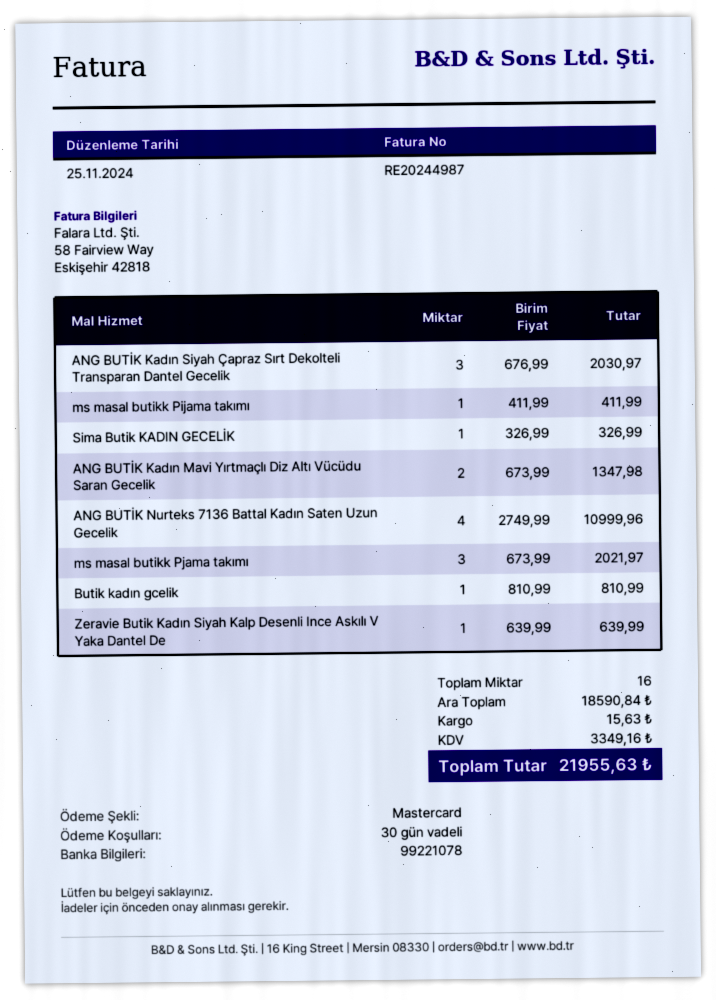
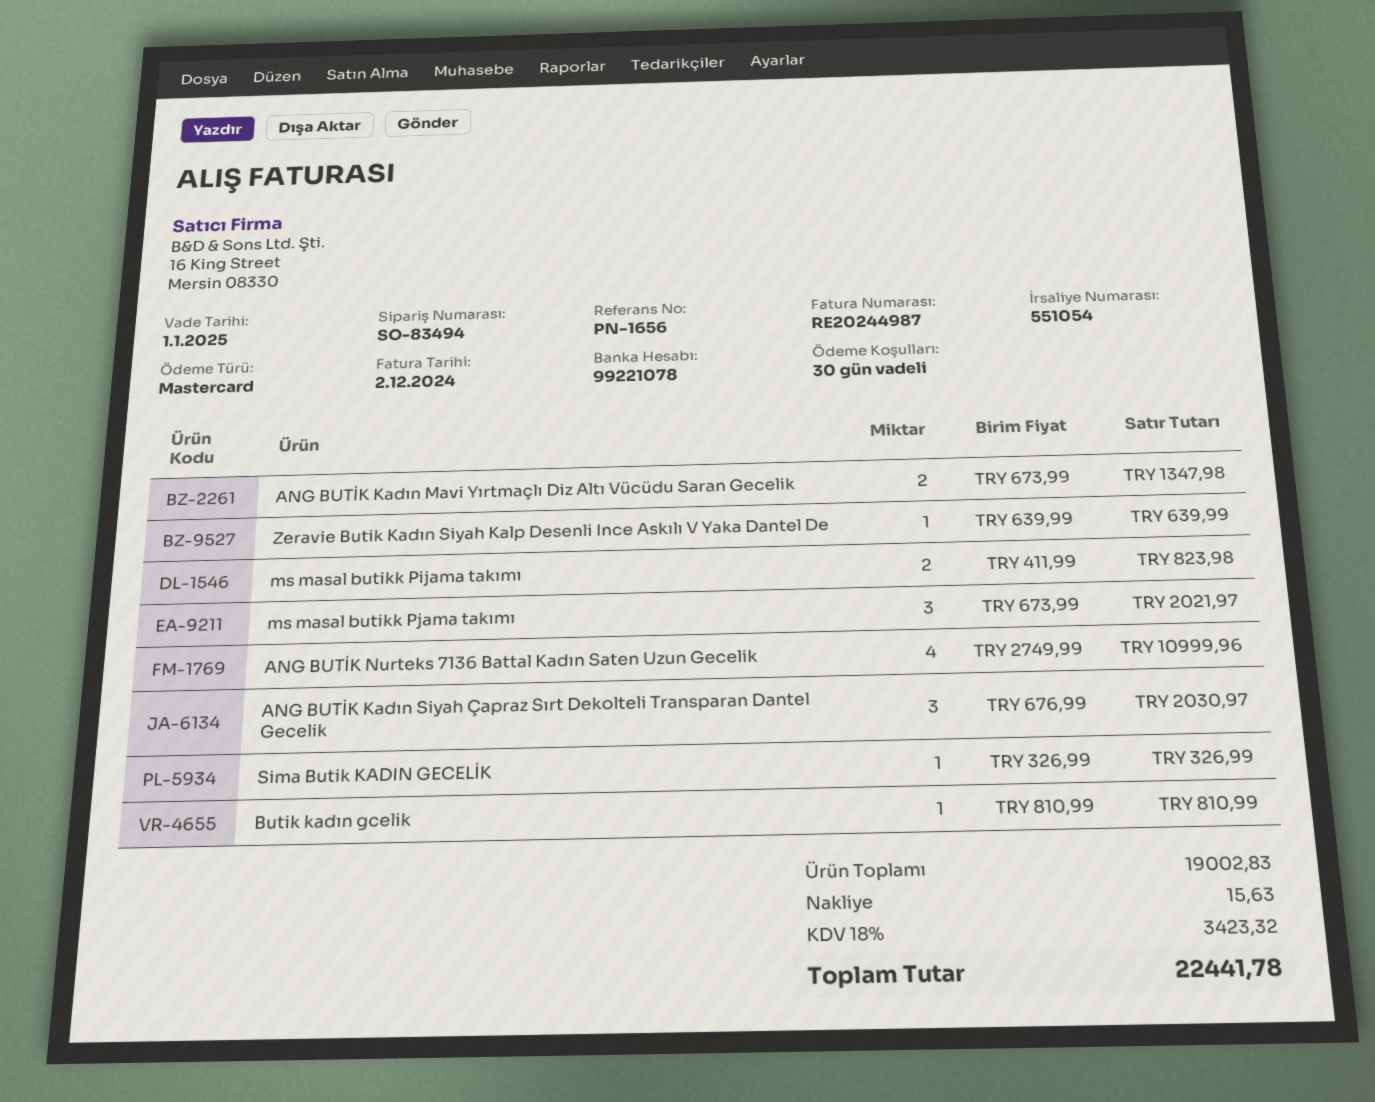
invoice date: 2024-11-25 -> 2024-12-02
ms masal butikk Pijama takımı: 1 x 411.99 = 411.99 -> 2 x 411.99 = 823.98
subtotal: 18590.84 -> 19002.83
tax: 3349.16 -> 3423.32
total: 21955.63 -> 22441.78

